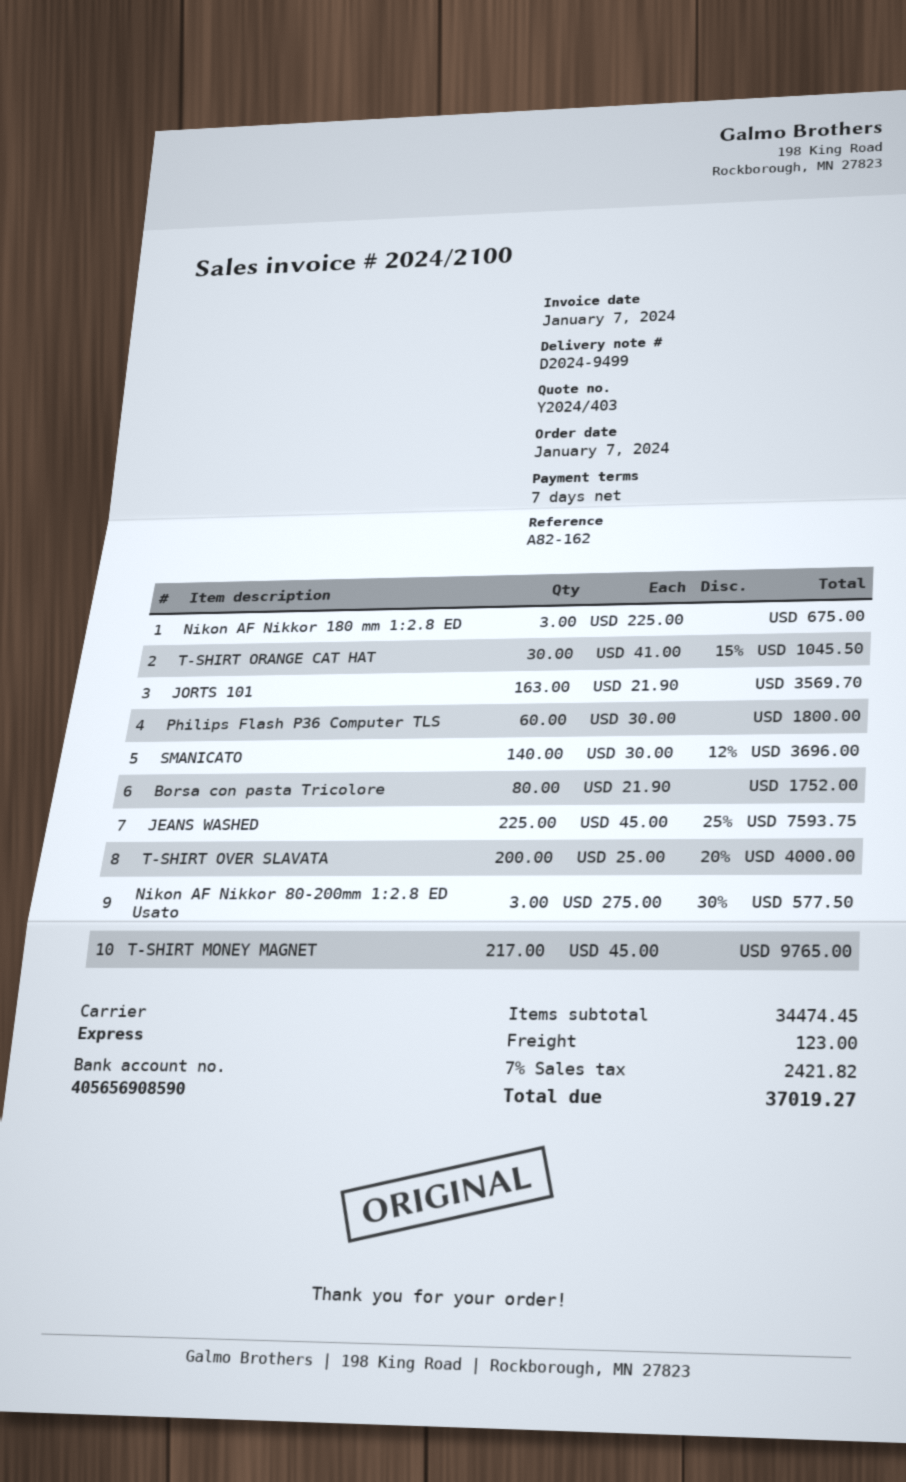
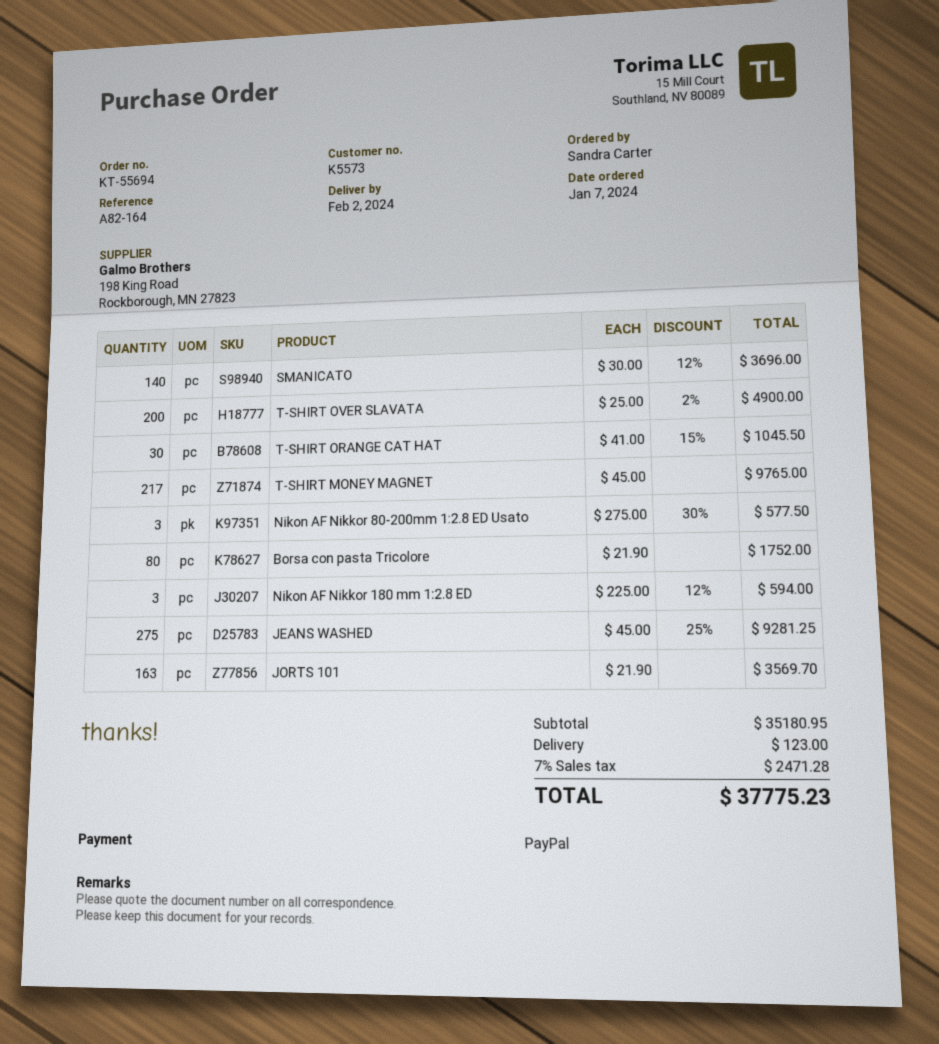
reference: A82-162 -> A82-164
Nikon AF Nikkor 180 mm 1:2.8 ED: 3 x 225.00 = 675.00 -> 3 x 225.00 - 12% = 594.00
Philips Flash P36 Computer TLS: 60 x 30.00 = 1800.00 -> none
JEANS WASHED: 225 x 45.00 - 25% = 7593.75 -> 275 x 45.00 - 25% = 9281.25
T-SHIRT OVER SLAVATA: 200 x 25.00 - 20% = 4000.00 -> 200 x 25.00 - 2% = 4900.00
subtotal: 34474.45 -> 35180.95
tax: 7% = 2421.82 -> 7% = 2471.28
total: 37019.27 -> 37775.23

